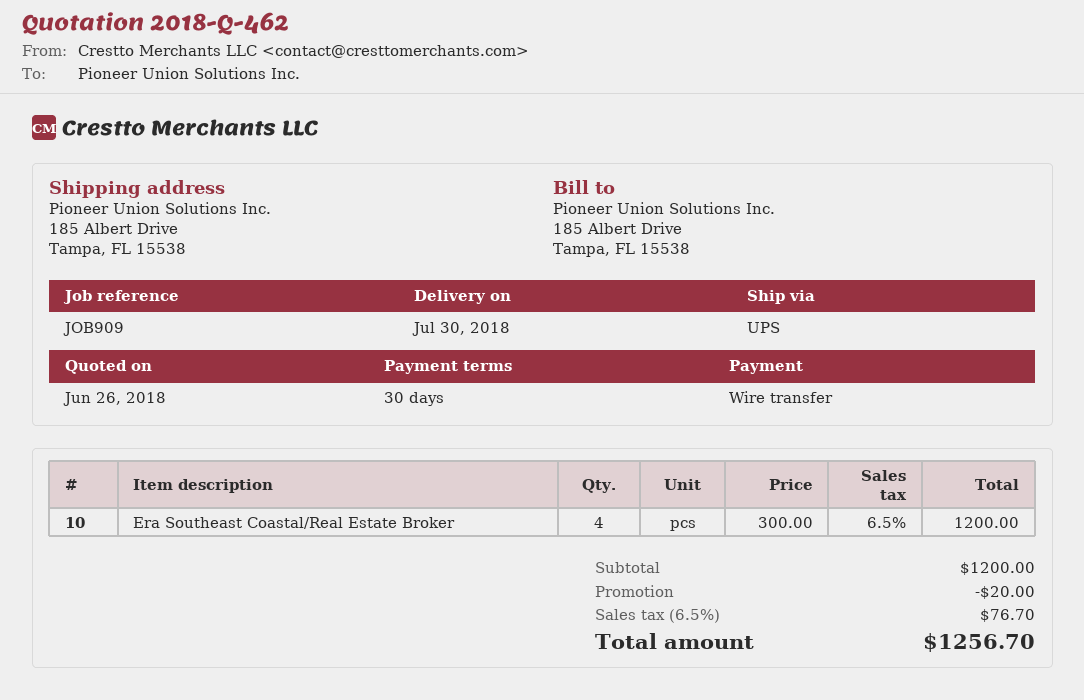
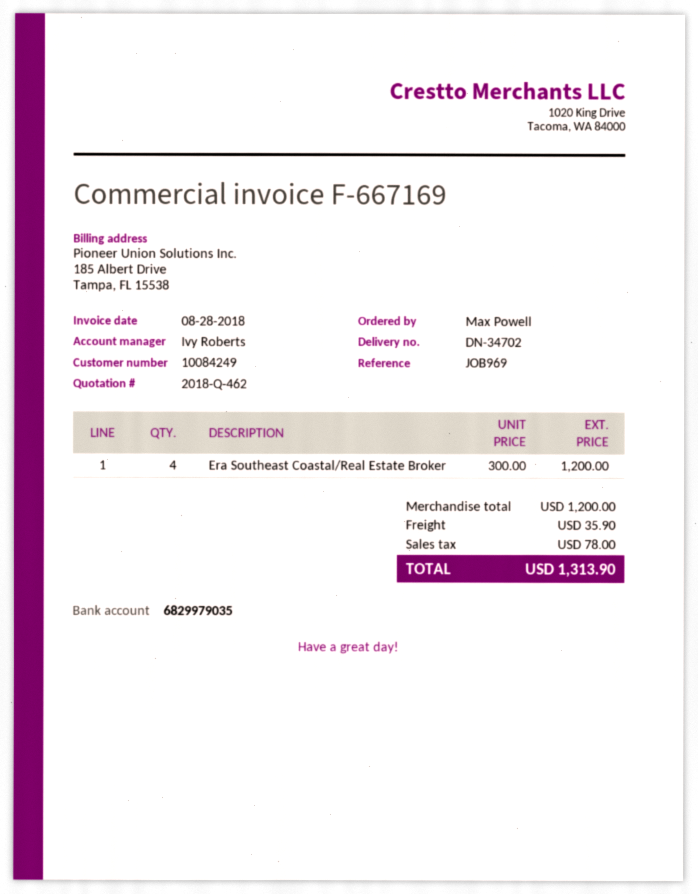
reference: JOB909 -> JOB969
discount: 20.00 -> none
shipping: none -> 35.90
tax: 76.70 -> 78.00
total: 1256.70 -> 1313.90

